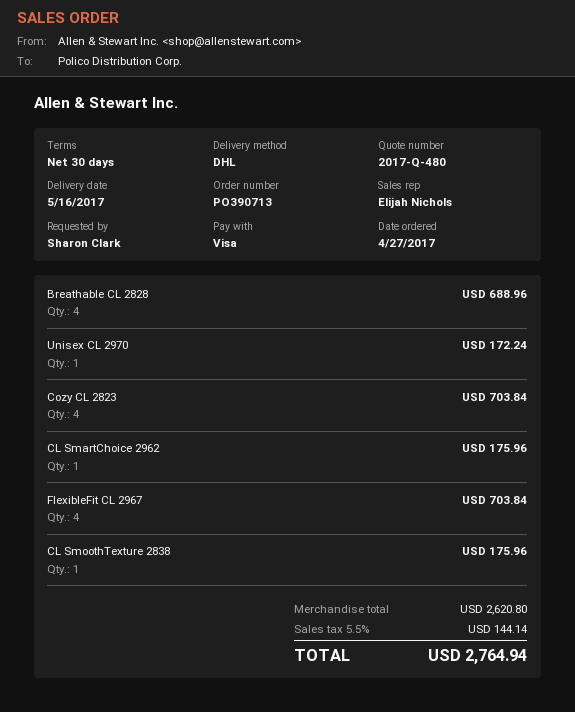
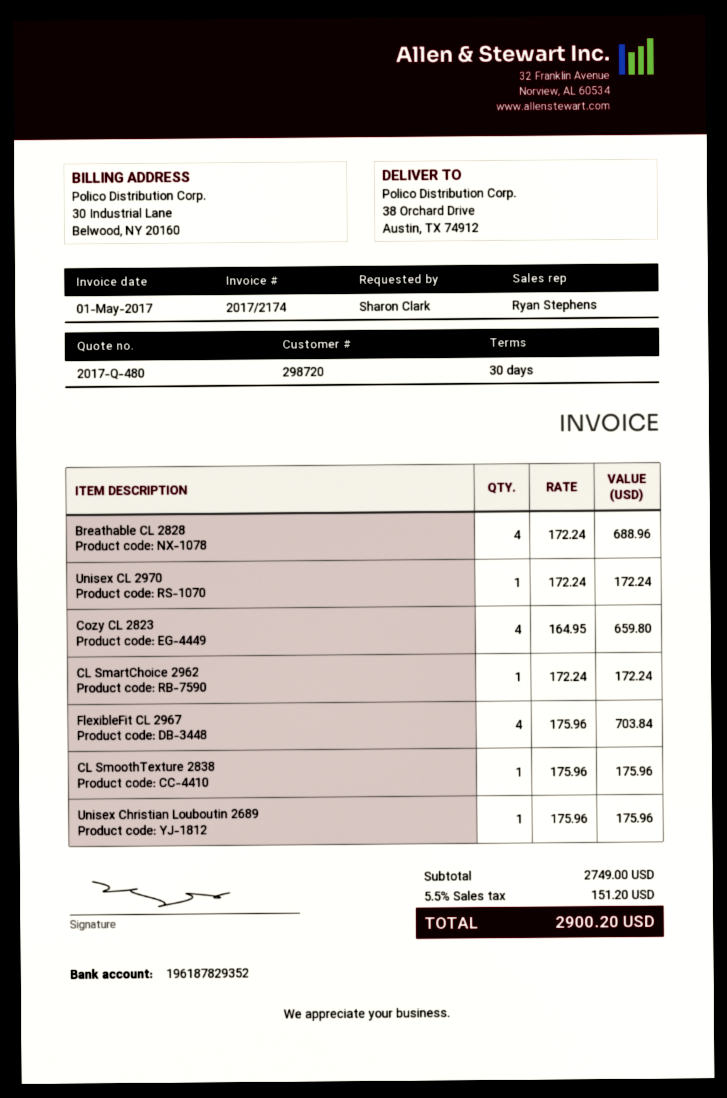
sales rep: Elijah Nichols -> Ryan Stephens
Cozy CL 2823: 4 for 703.84 -> 4 for 659.80
CL SmartChoice 2962: 1 for 175.96 -> 1 for 172.24
Unisex Christian Louboutin 2689: none -> 1 for 175.96
subtotal: 2620.80 -> 2749.00
tax: 5.5% = 144.14 -> 5.5% = 151.20
total: 2764.94 -> 2900.20

